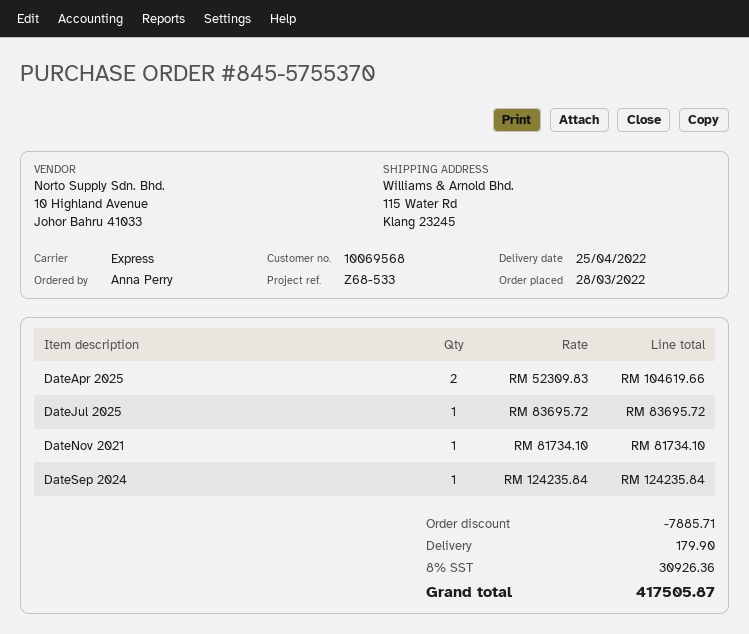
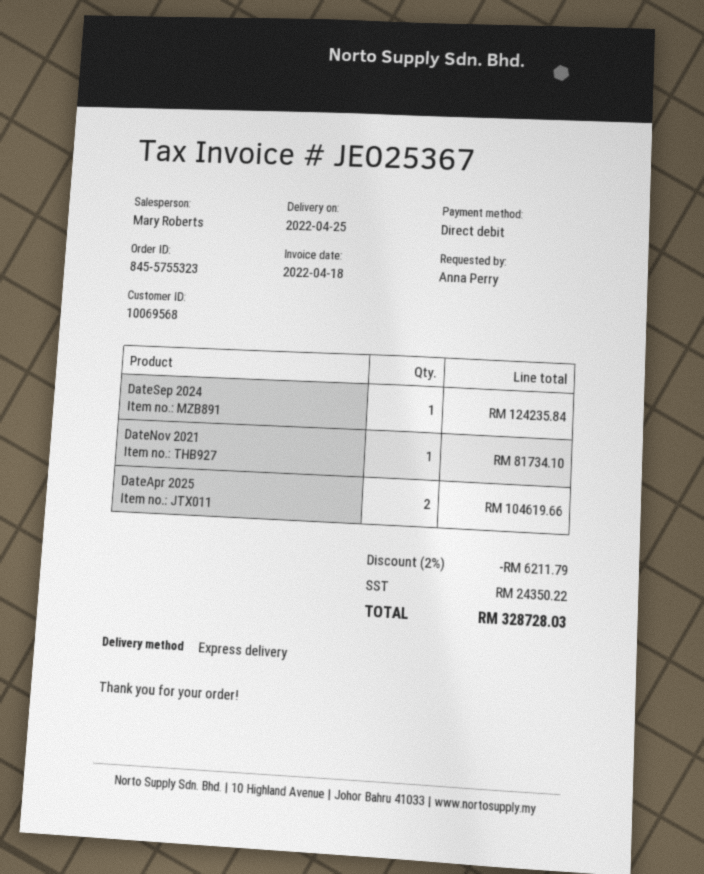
order number: 845-5755370 -> 845-5755323
DateJul 2025: 1 for 83695.72 -> none
discount: 7885.71 -> 6211.79
shipping: 179.90 -> none
tax: 30926.36 -> 24350.22
total: 417505.87 -> 328728.03

